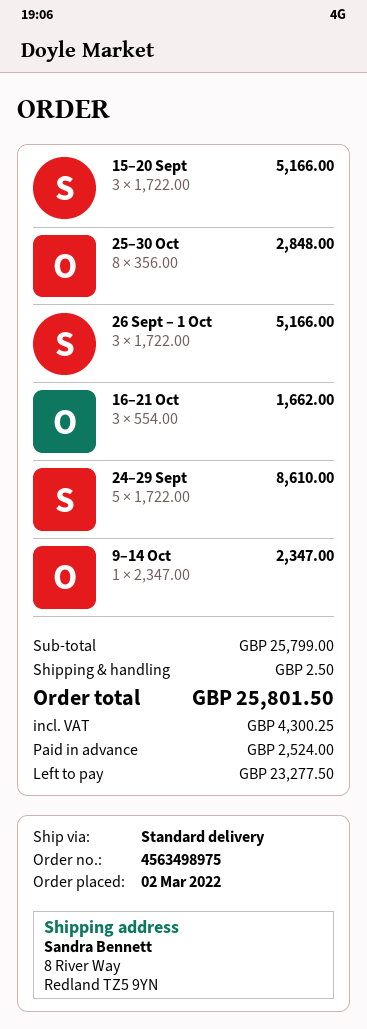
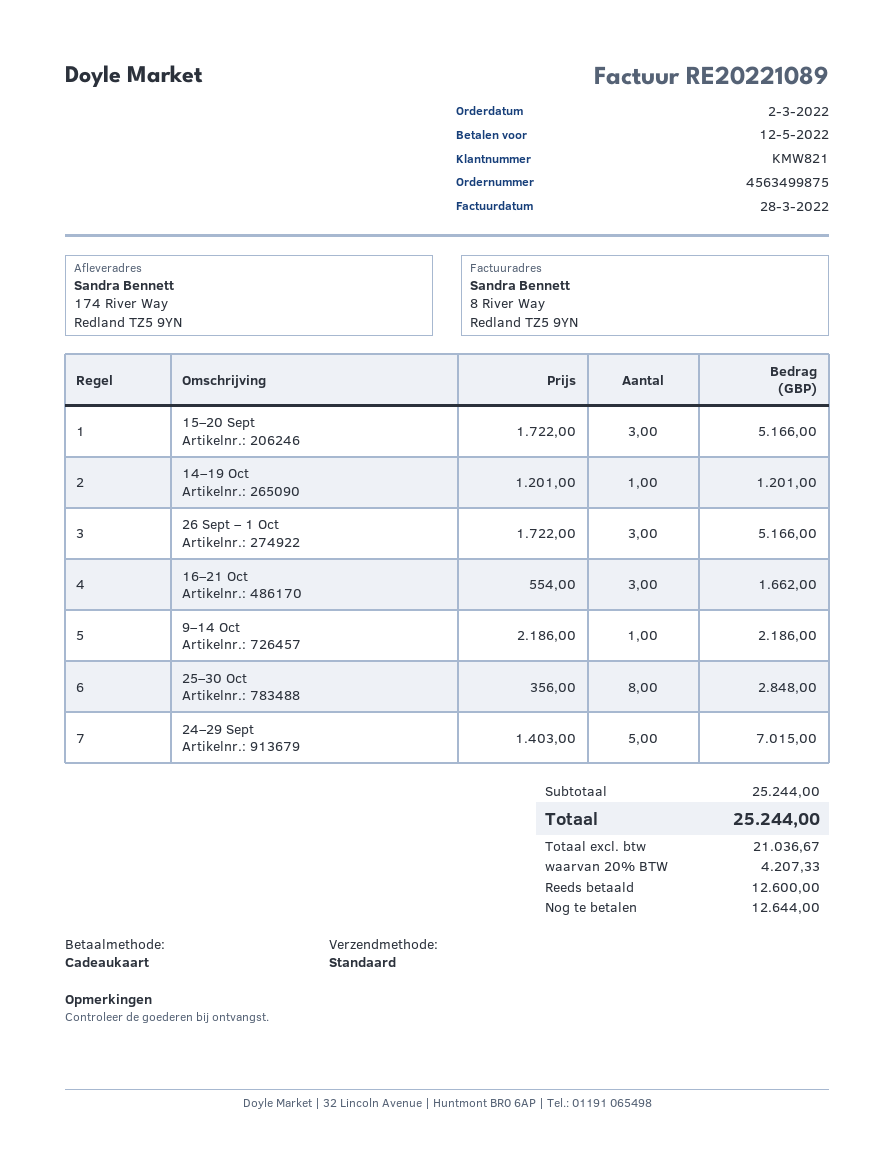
order number: 4563498975 -> 4563499875
ship to: 8 River Way, Redland TZ5 9YN -> 174 River Way, Redland TZ5 9YN
24–29 Sept: 5 x 1722.00 = 8610.00 -> 5 x 1403.00 = 7015.00
9–14 Oct: 1 x 2347.00 = 2347.00 -> 1 x 2186.00 = 2186.00
14–19 Oct: none -> 1 x 1201.00 = 1201.00
subtotal: 25799.00 -> 25244.00
shipping: 2.50 -> none
tax: 4300.25 -> 4207.33
total: 25801.50 -> 25244.00
deposit: 2524.00 -> 12600.00
balance: 23277.50 -> 12644.00

